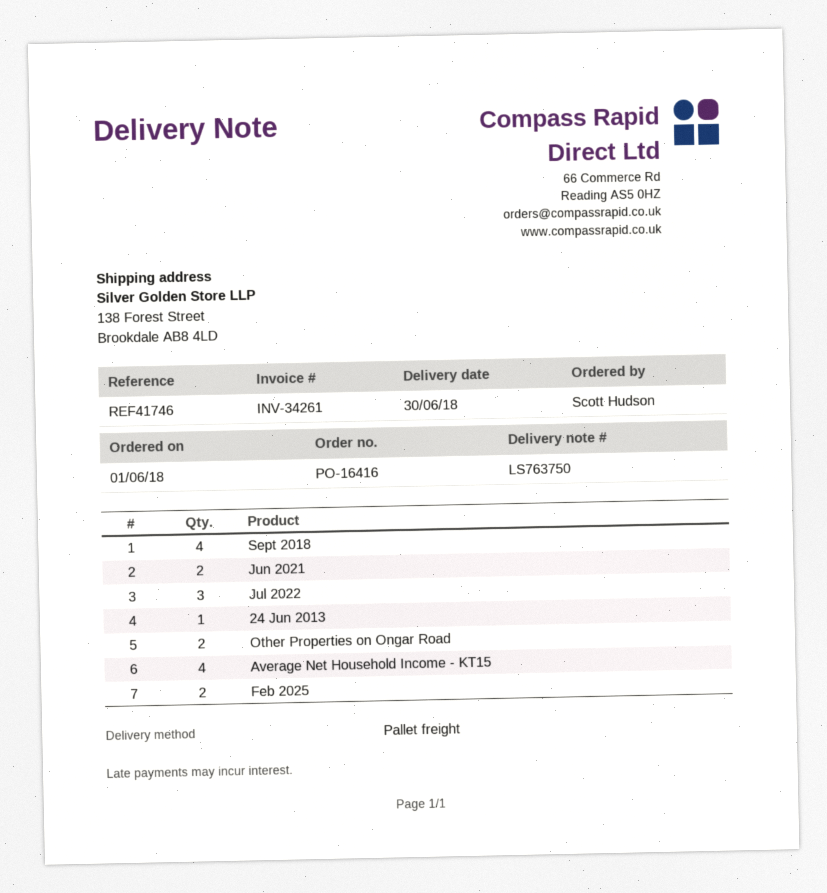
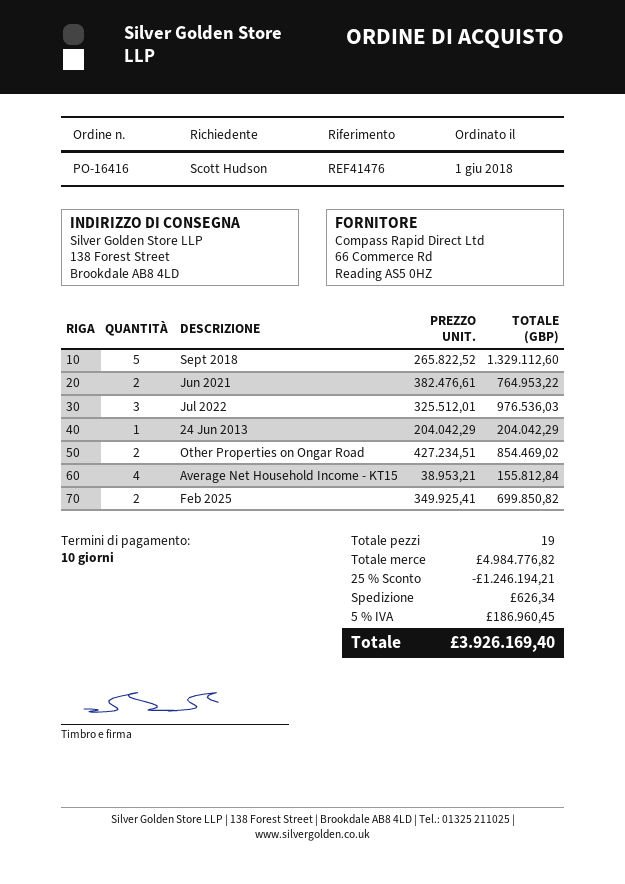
reference: REF41746 -> REF41476
Sept 2018: 4 -> 5

